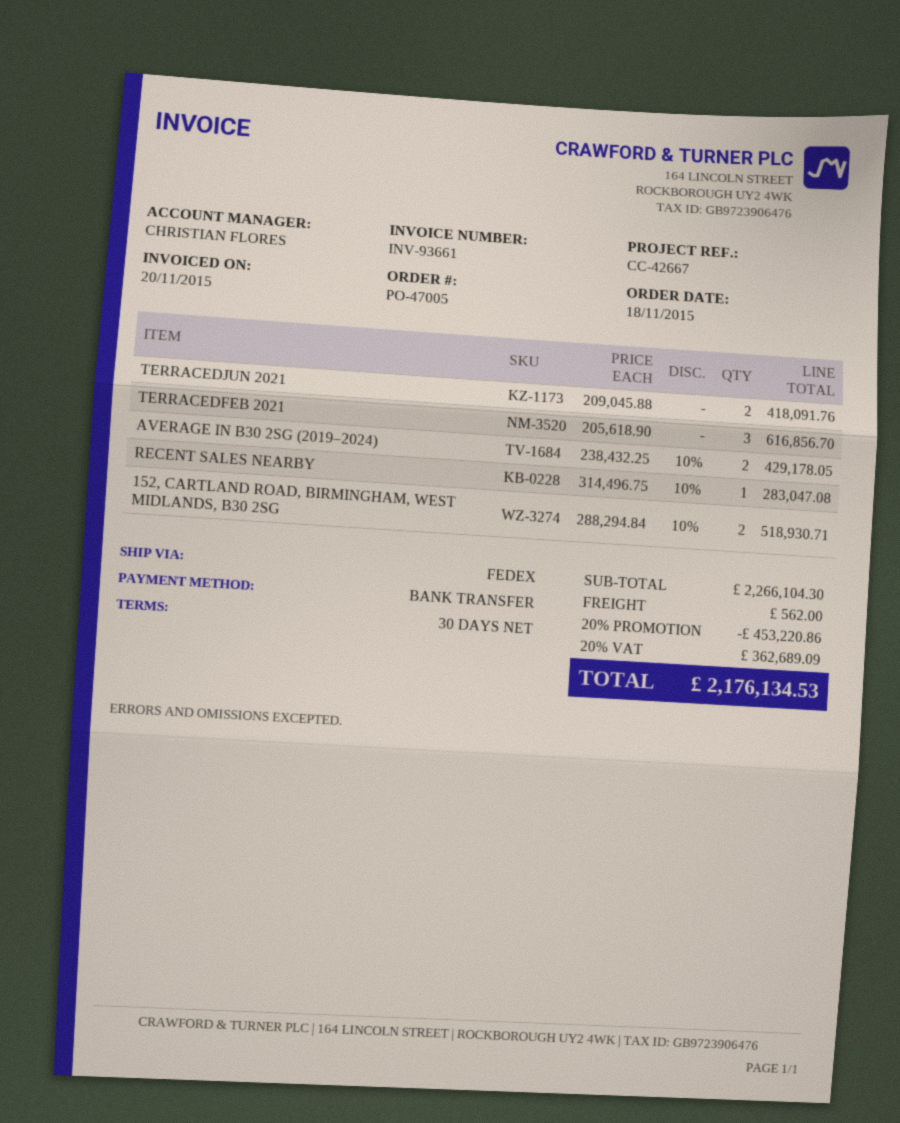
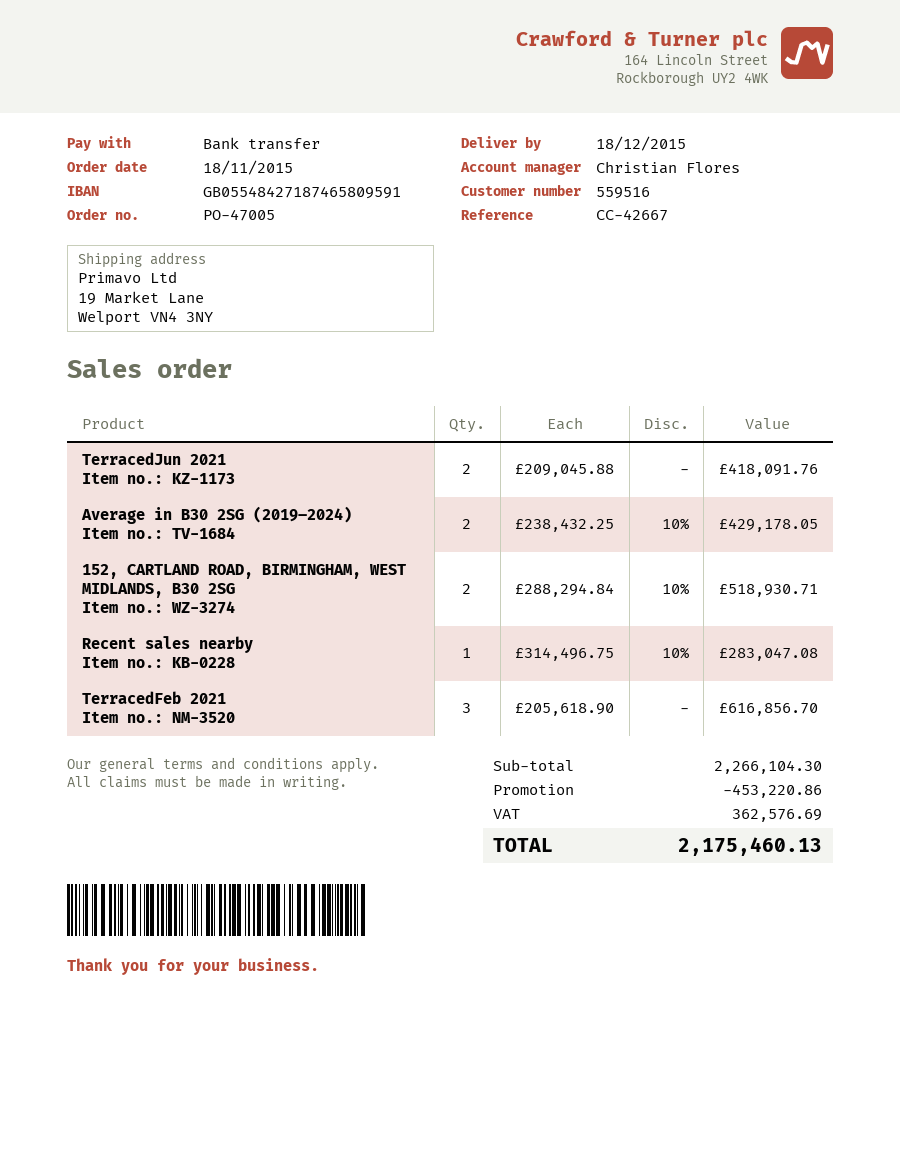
shipping: 562.00 -> none
tax: 362689.09 -> 362576.69
total: 2176134.53 -> 2175460.13

